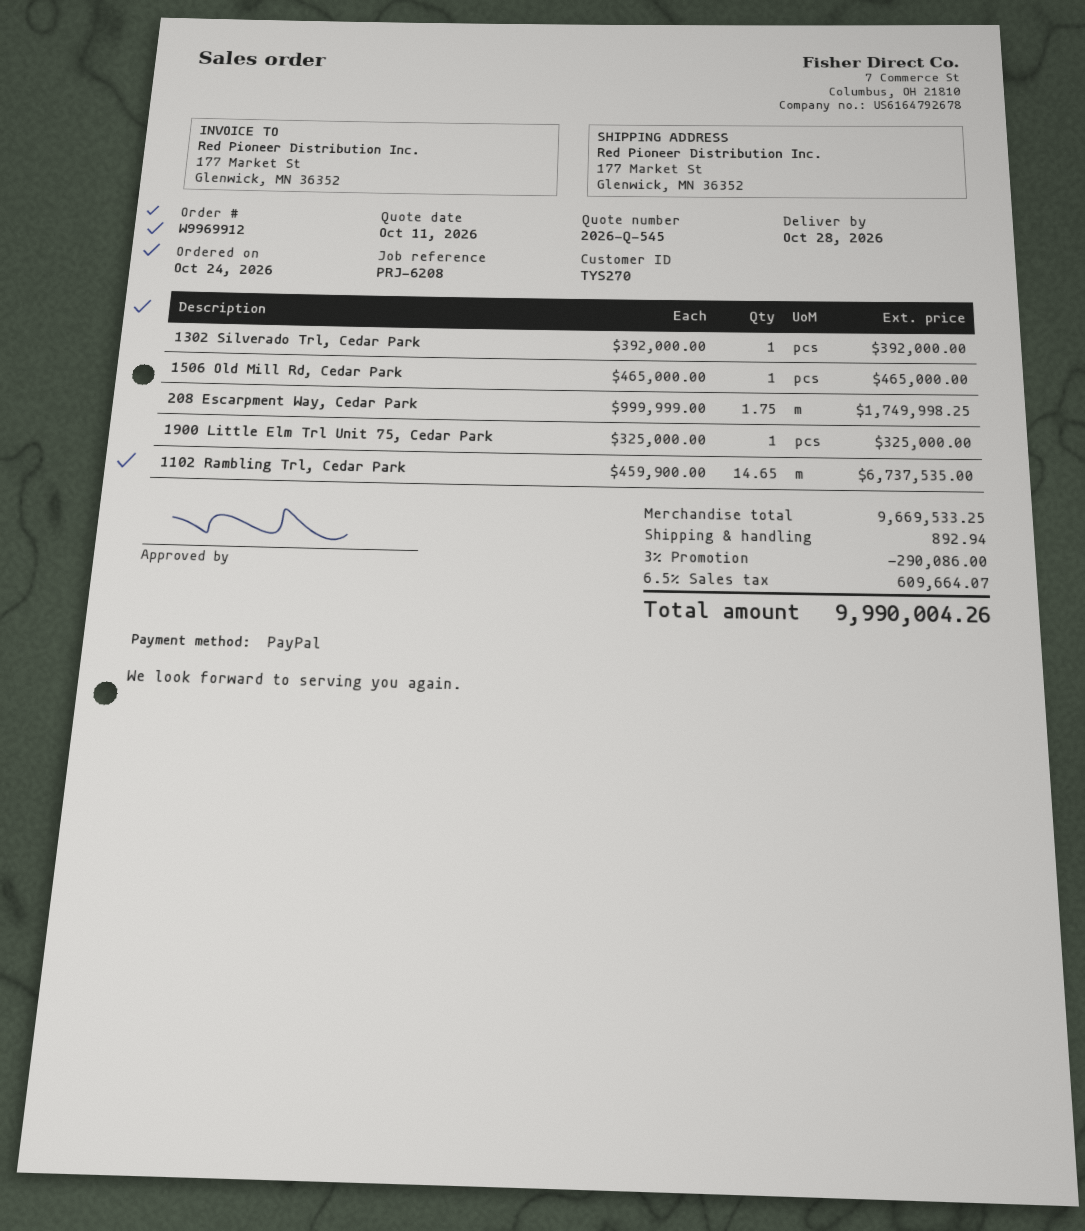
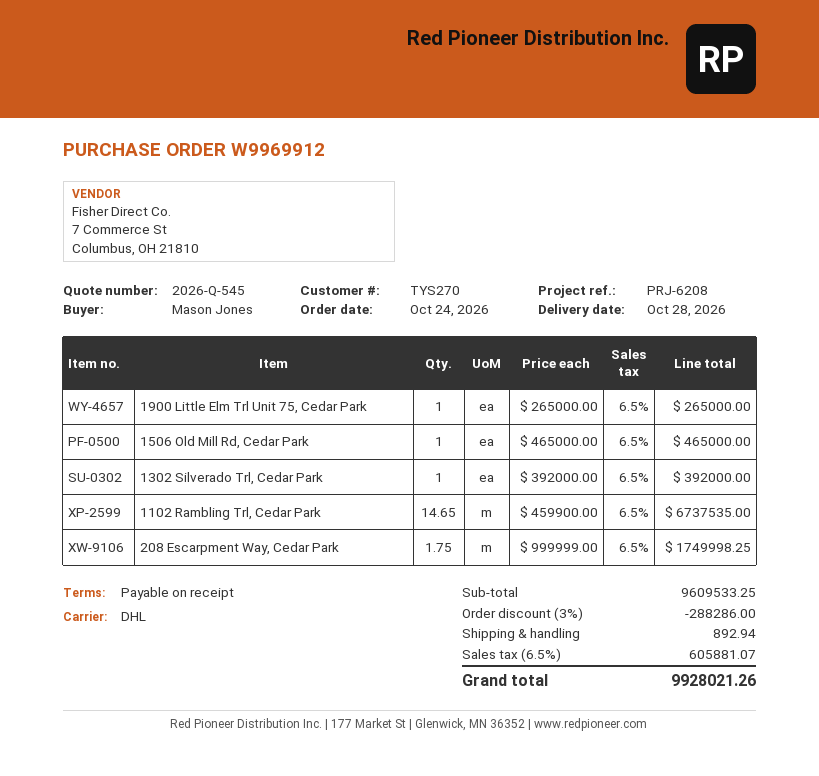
1900 Little Elm Trl Unit 75, Cedar Park: 1 x 325000.00 = 325000.00 -> 1 x 265000.00 = 265000.00
subtotal: 9669533.25 -> 9609533.25
discount: 3% = 290086.00 -> 3% = 288286.00
tax: 6.5% = 609664.07 -> 6.5% = 605881.07
total: 9990004.26 -> 9928021.26

